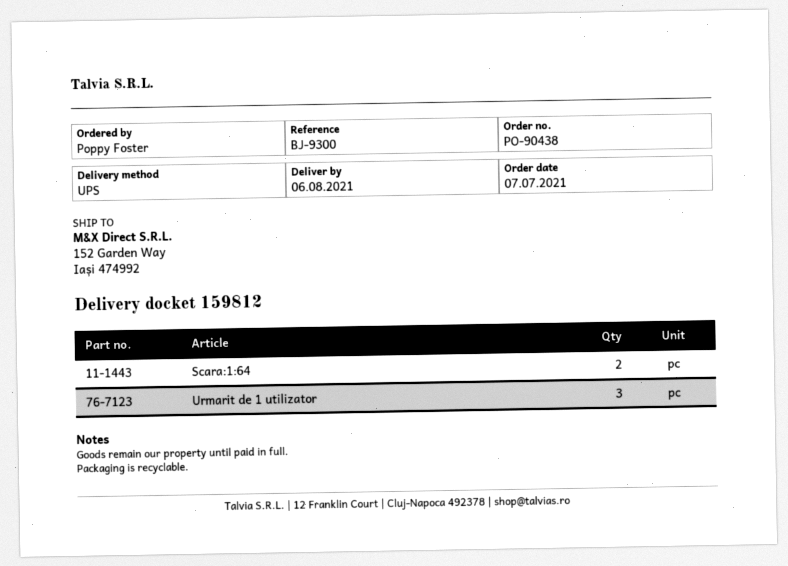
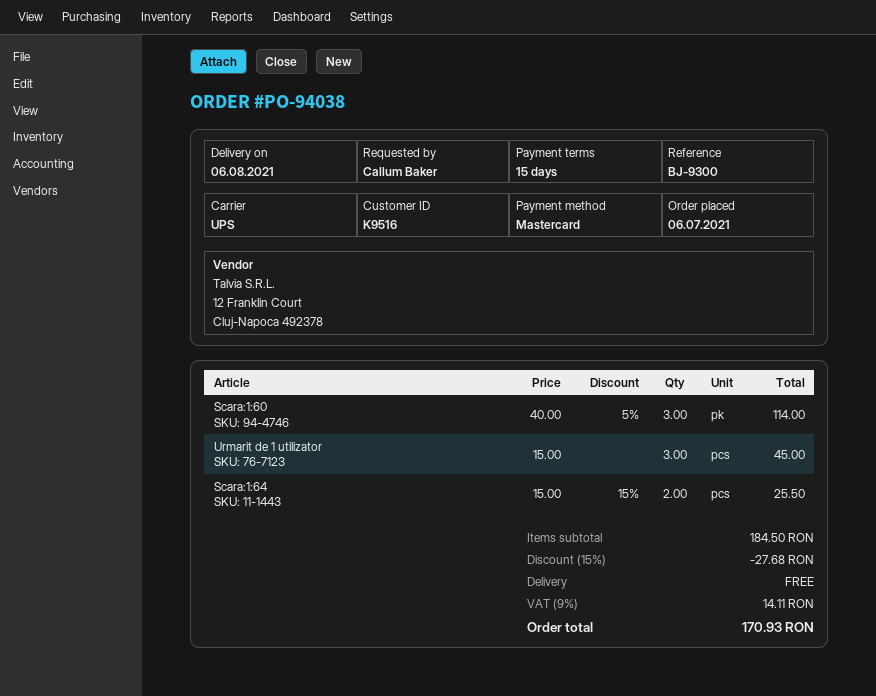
order number: PO-90438 -> PO-94038
order date: 2021-07-07 -> 2021-07-06
ordered by: Poppy Foster -> Callum Baker
Scara:1:60: none -> 3

